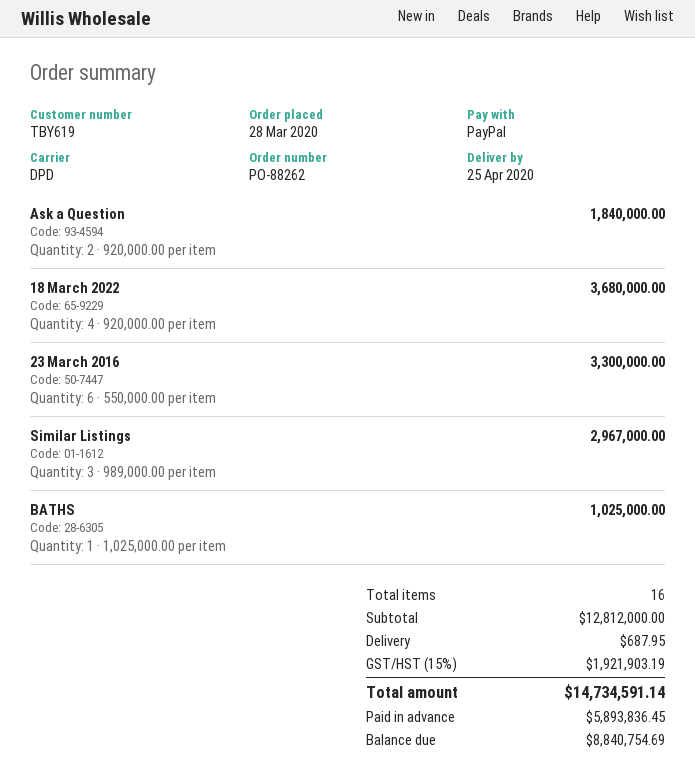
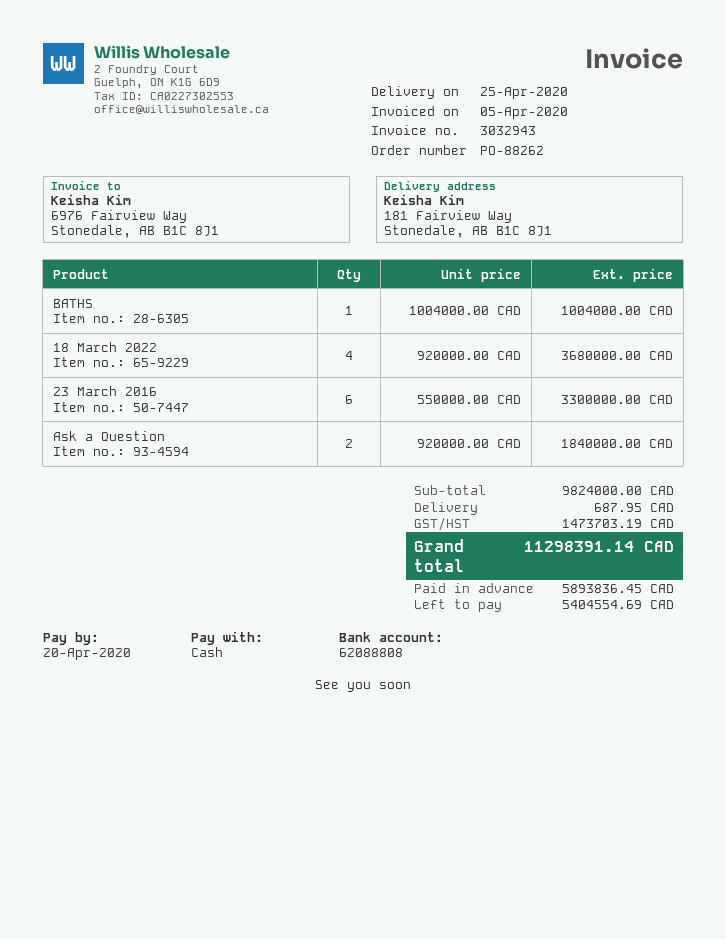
payment method: PayPal -> cash
Similar Listings: 3 x 989000.00 = 2967000.00 -> none
BATHS: 1 x 1025000.00 = 1025000.00 -> 1 x 1004000.00 = 1004000.00
subtotal: 12812000.00 -> 9824000.00
tax: 1921903.19 -> 1473703.19
total: 14734591.14 -> 11298391.14
balance: 8840754.69 -> 5404554.69

